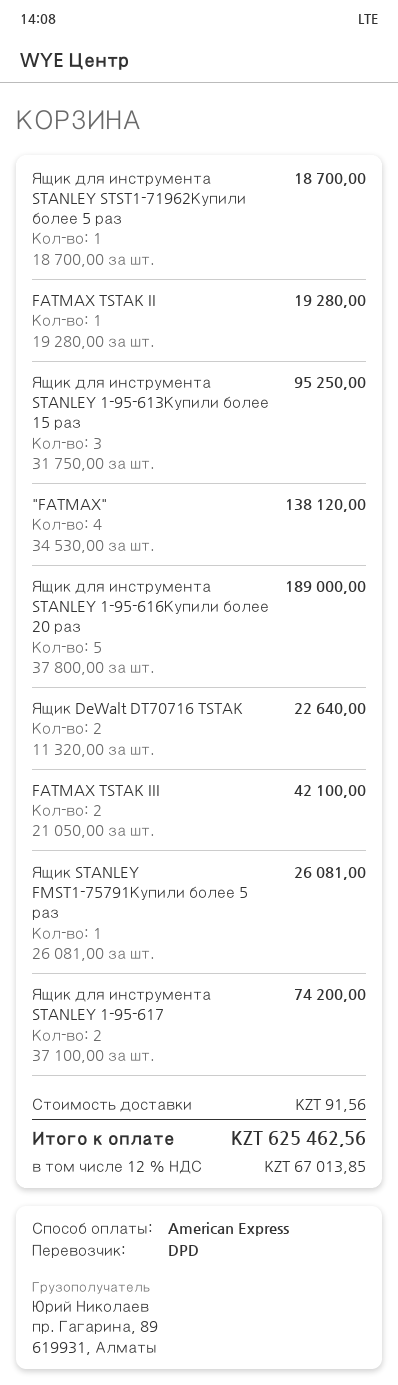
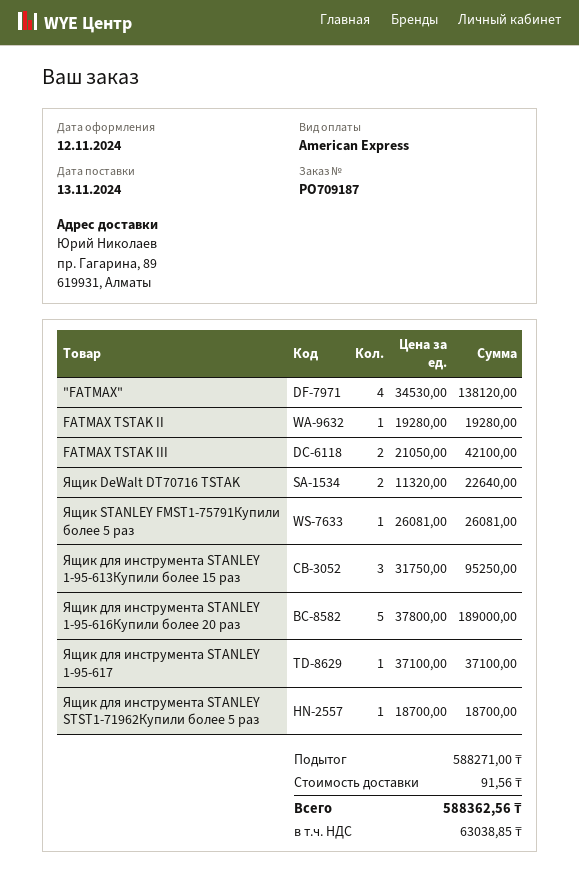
Ящик для инструмента STANLEY 1-95-617: 2 x 37100.00 = 74200.00 -> 1 x 37100.00 = 37100.00
tax: 67013.85 -> 63038.85
total: 625462.56 -> 588362.56

